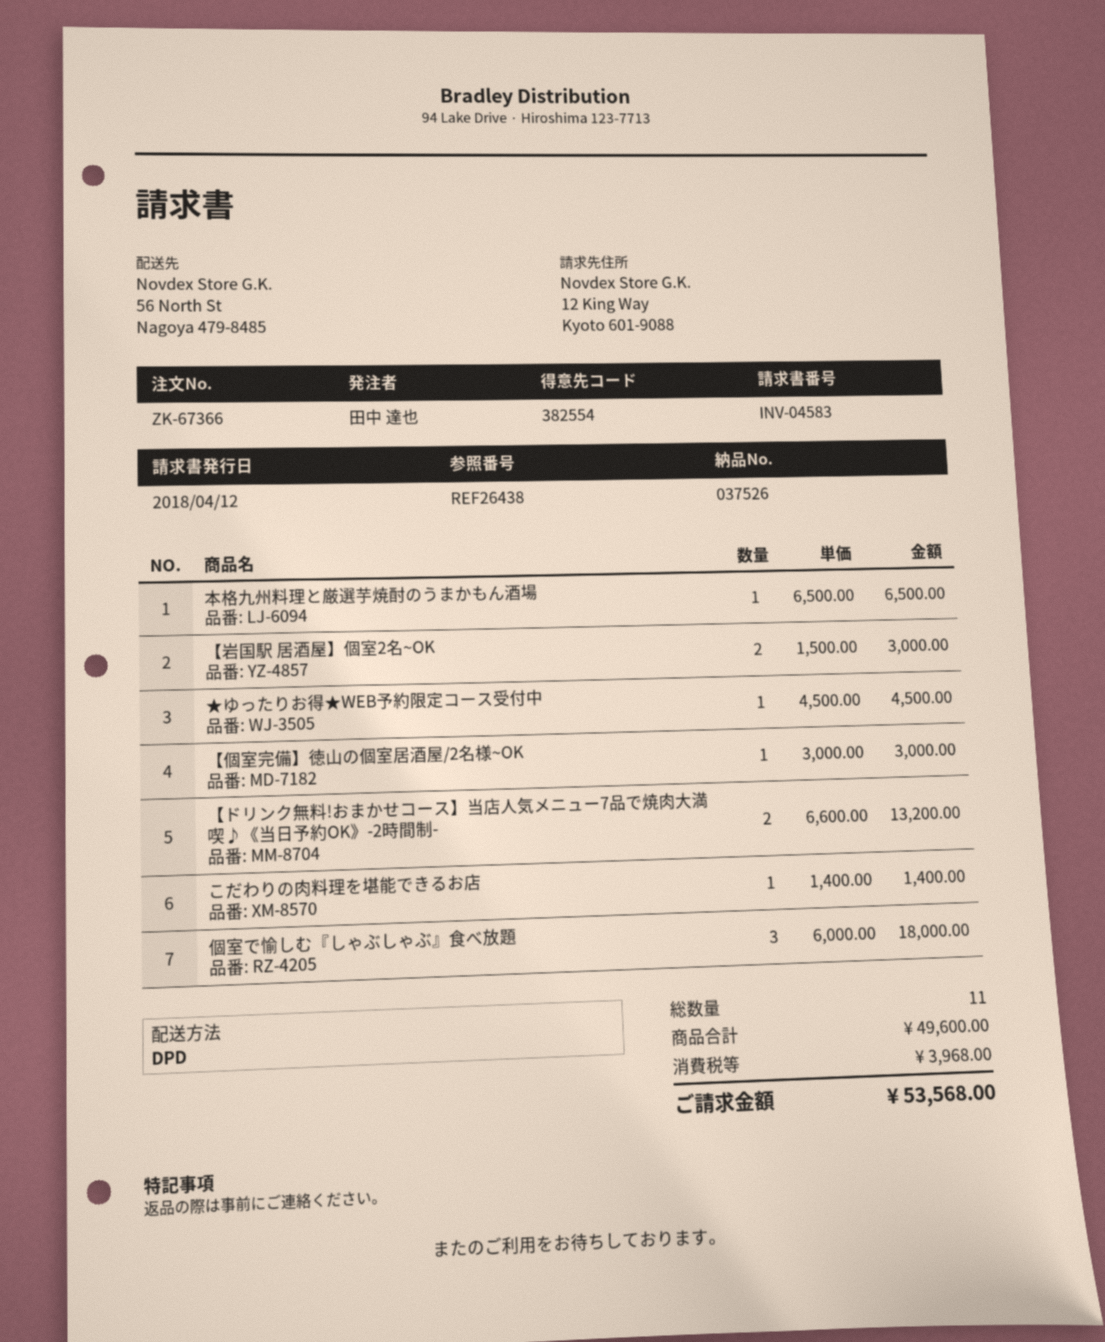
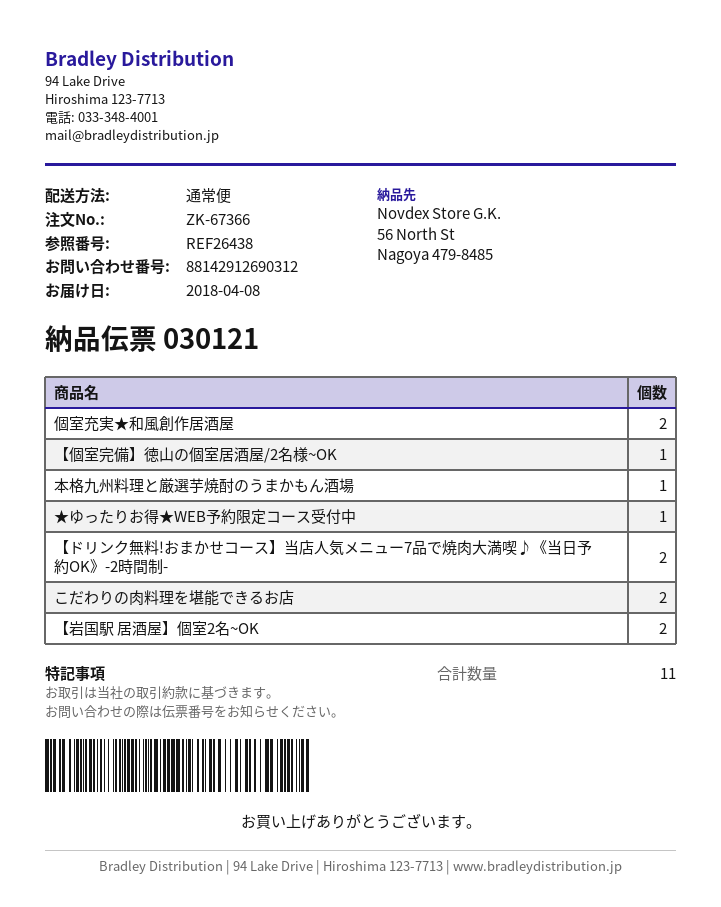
delivery note number: 037526 -> 030121
shipping method: DPD -> standard
こだわりの肉料理を堪能できるお店: 1 -> 2
個室で愉しむ『しゃぶしゃぶ』食べ放題: 3 -> none
個室充実★和風創作居酒屋: none -> 2

